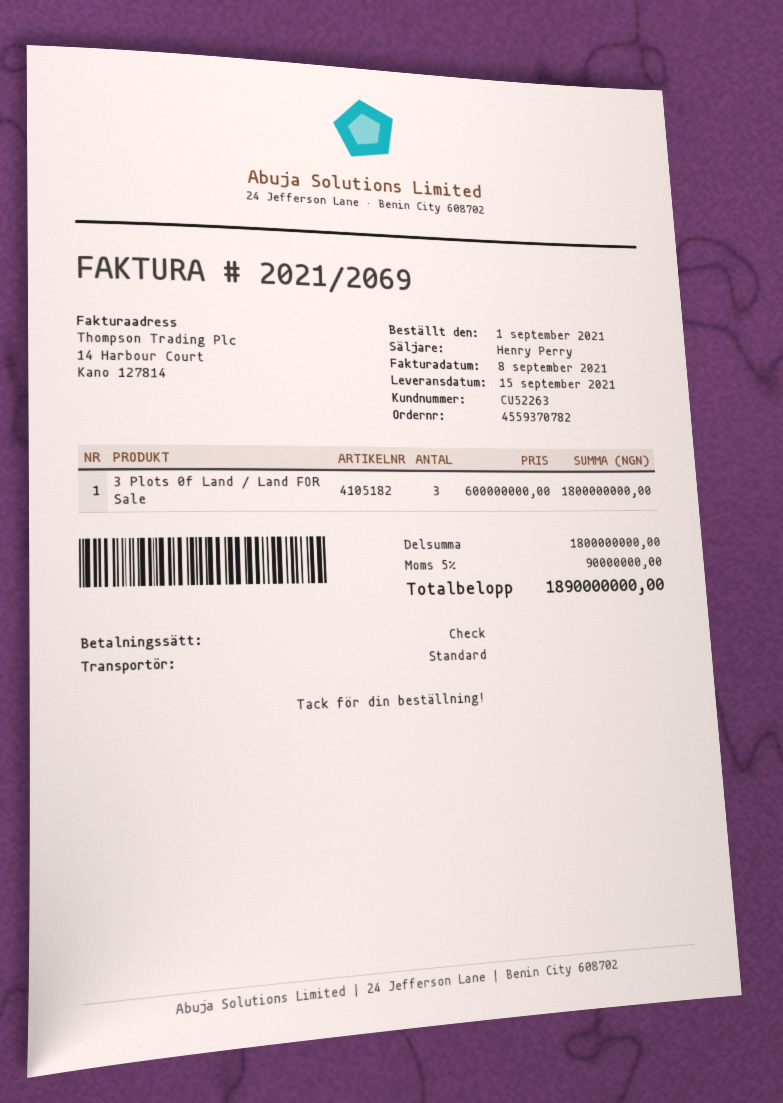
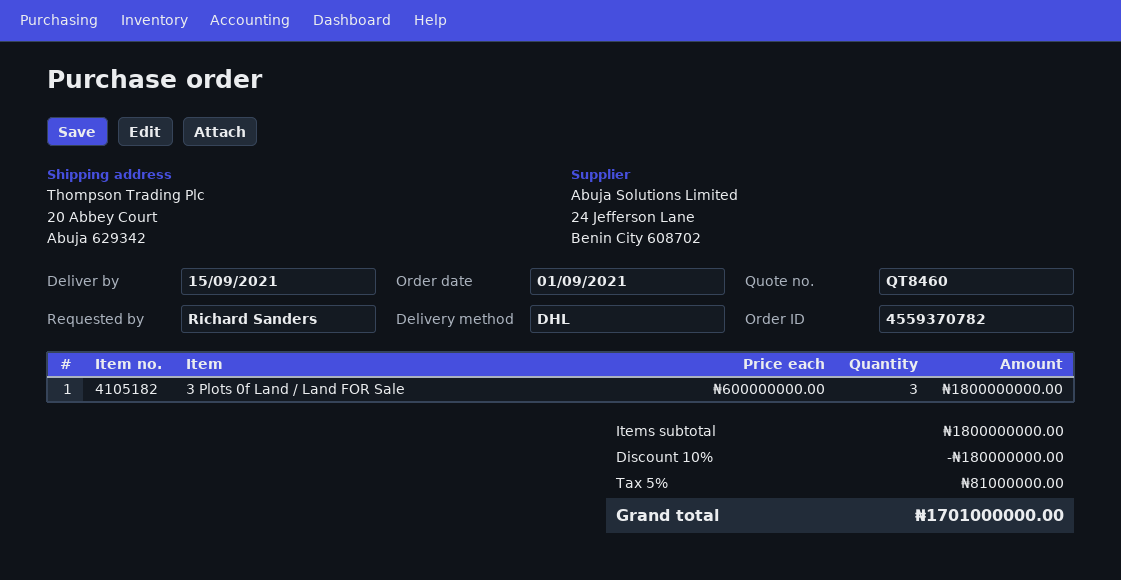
shipping method: standard -> DHL
discount: none -> 10% = 180000000.00
tax: 5% = 90000000.00 -> 5% = 81000000.00
total: 1890000000.00 -> 1701000000.00

